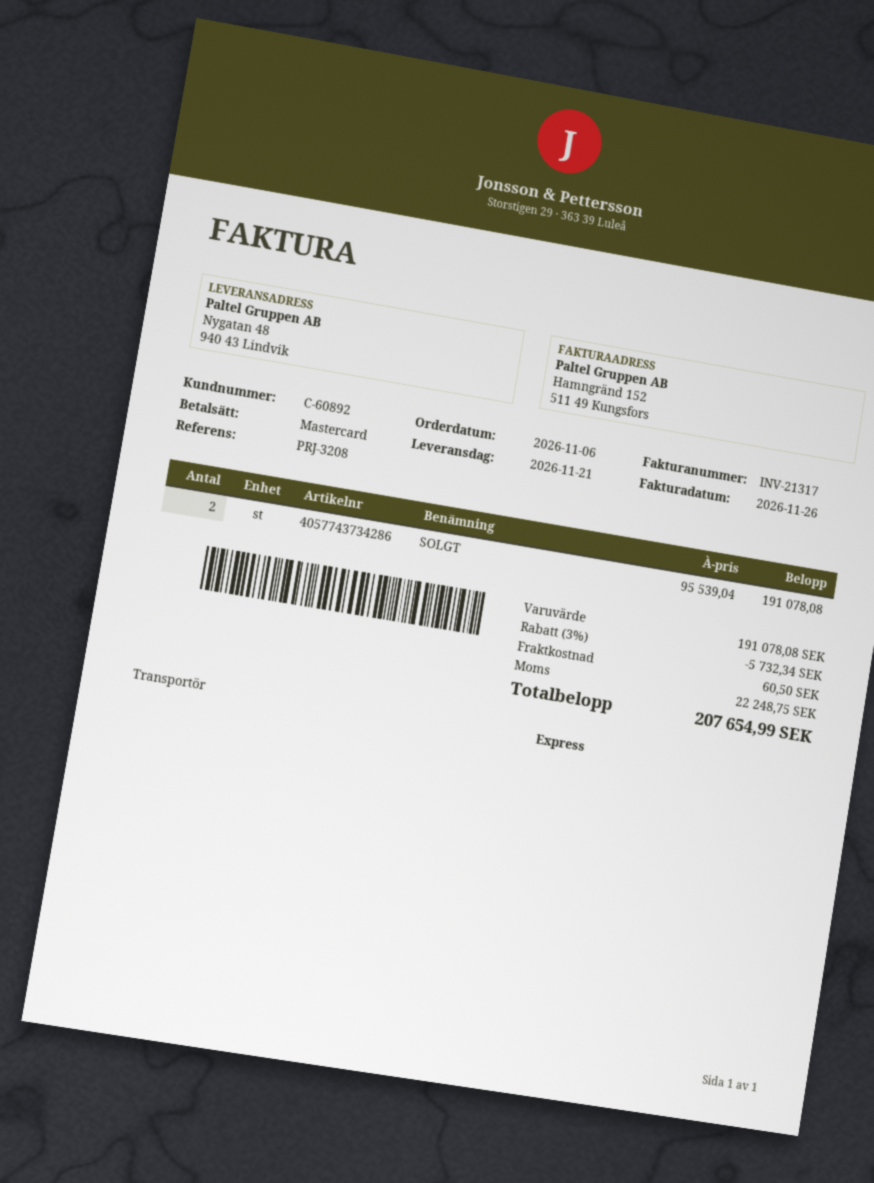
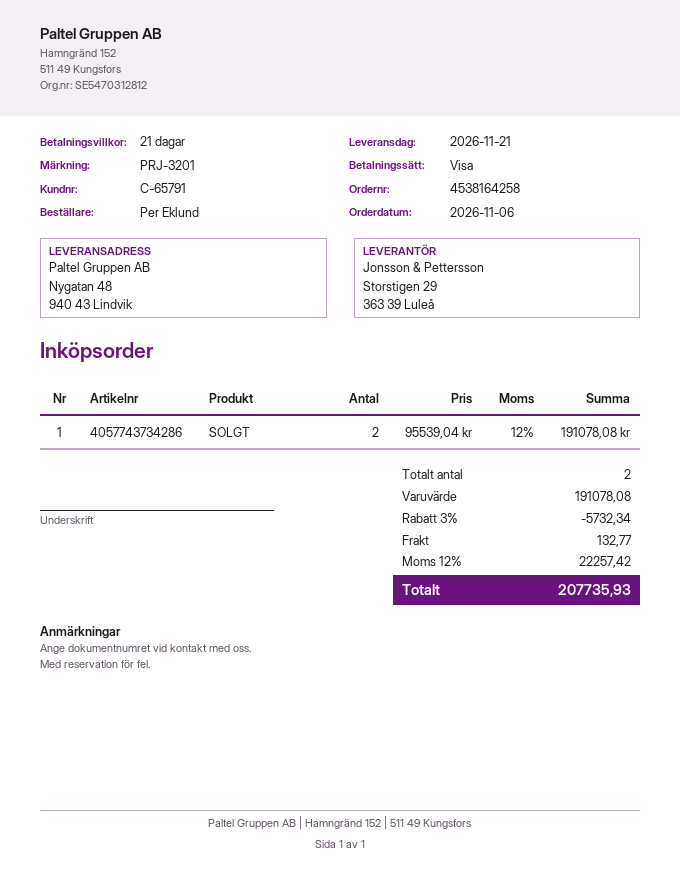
customer number: C-60892 -> C-65791
reference: PRJ-3208 -> PRJ-3201
payment method: Mastercard -> Visa
shipping: 60.50 -> 132.77
tax: 22248.75 -> 22257.42
total: 207654.99 -> 207735.93

